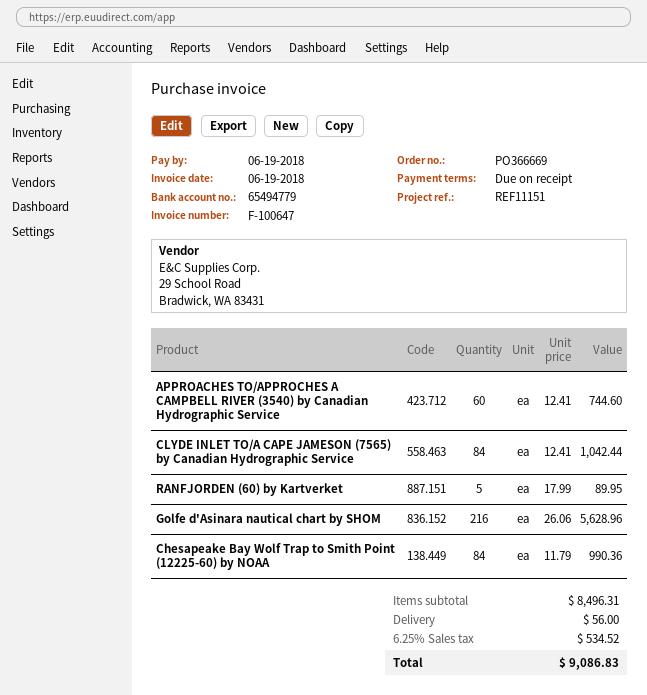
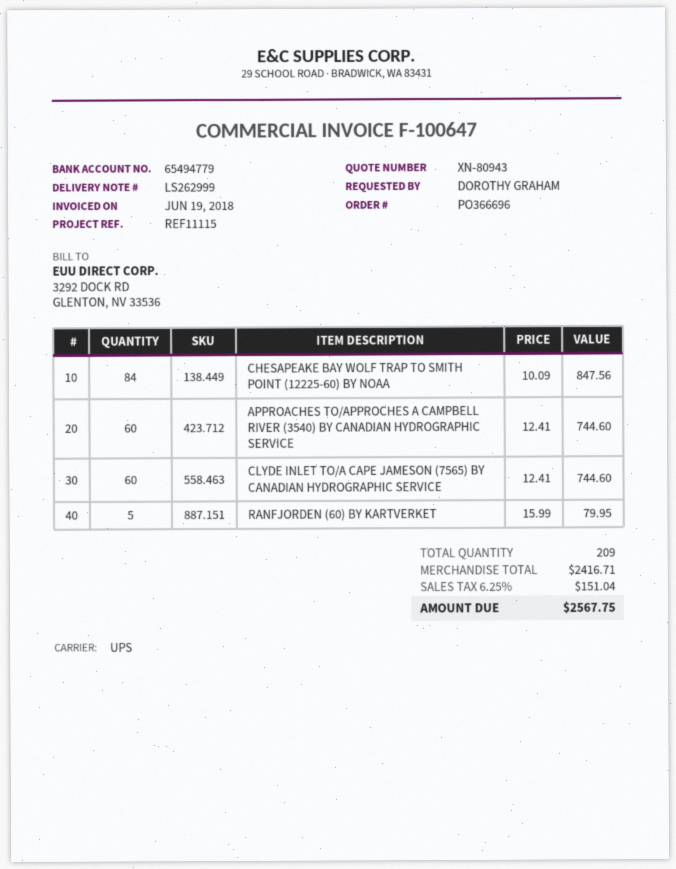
order number: PO366669 -> PO366696
reference: REF11151 -> REF11115
CLYDE INLET TO/A CAPE JAMESON (7565) by Canadian Hydrographic Service: 84 x 12.41 = 1042.44 -> 60 x 12.41 = 744.60
RANFJORDEN (60) by Kartverket: 5 x 17.99 = 89.95 -> 5 x 15.99 = 79.95
Golfe d'Asinara nautical chart by SHOM: 216 x 26.06 = 5628.96 -> none
Chesapeake Bay Wolf Trap to Smith Point (12225-60) by NOAA: 84 x 11.79 = 990.36 -> 84 x 10.09 = 847.56
subtotal: 8496.31 -> 2416.71
shipping: 56.00 -> none
tax: 6.25% = 534.52 -> 6.25% = 151.04
total: 9086.83 -> 2567.75

